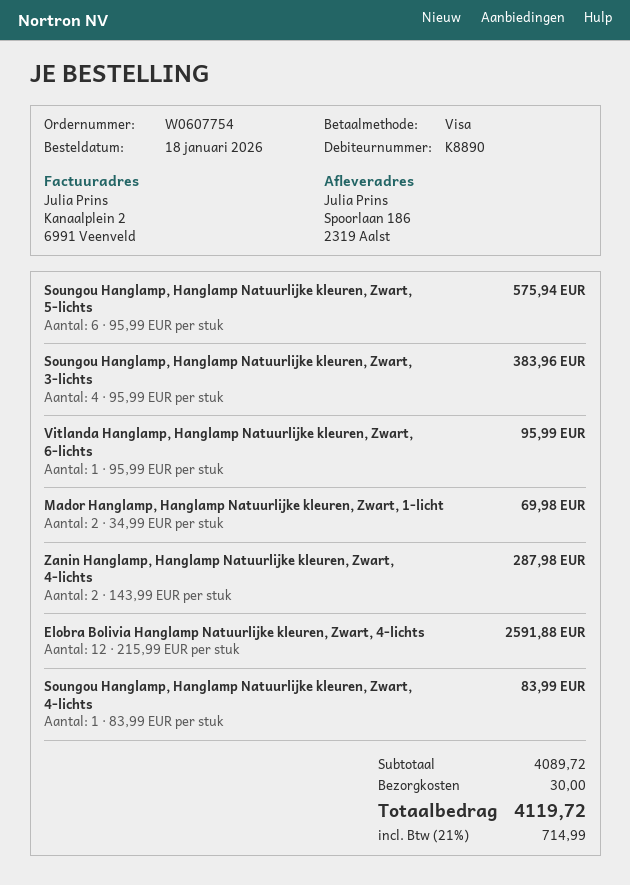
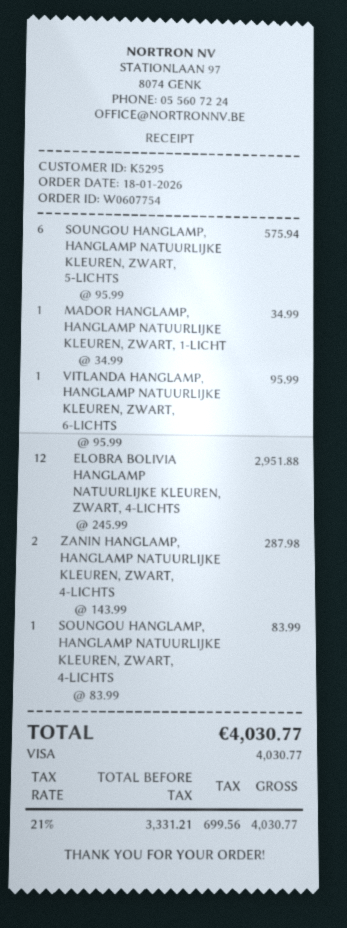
customer number: K8890 -> K5295
Soungou Hanglamp, Hanglamp Natuurlijke kleuren, Zwart, 3-lichts: 4 x 95.99 = 383.96 -> none
Mador Hanglamp, Hanglamp Natuurlijke kleuren, Zwart, 1-licht: 2 x 34.99 = 69.98 -> 1 x 34.99 = 34.99
Elobra Bolivia Hanglamp Natuurlijke kleuren, Zwart, 4-lichts: 12 x 215.99 = 2591.88 -> 12 x 245.99 = 2951.88
shipping: 30.00 -> none
tax: 21% = 714.99 -> 21% = 699.56
total: 4119.72 -> 4030.77

